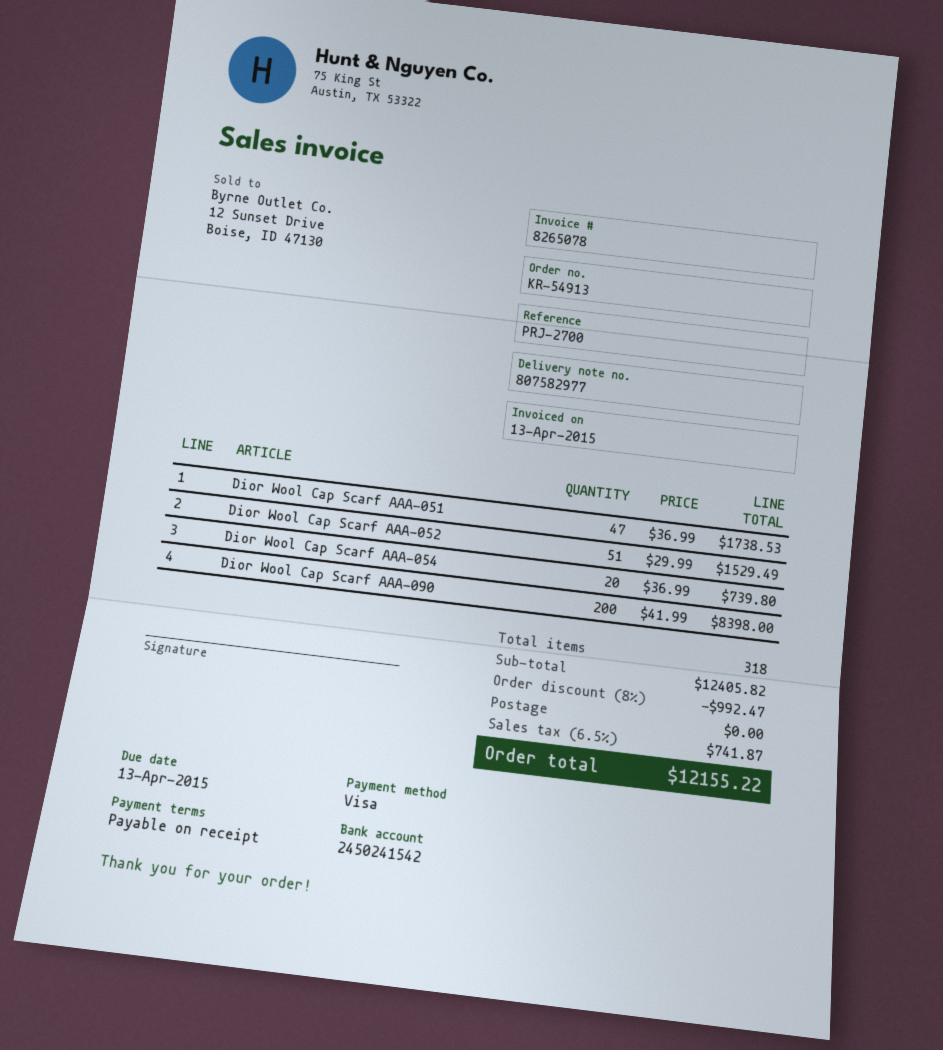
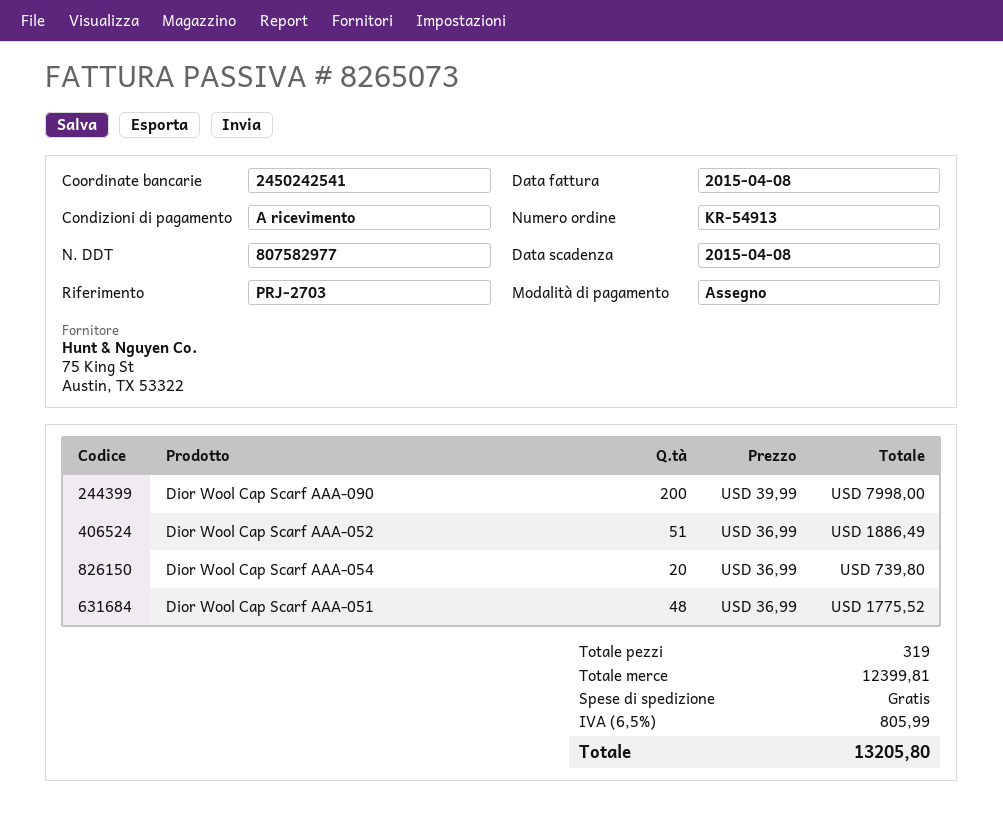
invoice number: 8265078 -> 8265073
invoice date: 2015-04-13 -> 2015-04-08
due date: 2015-04-13 -> 2015-04-08
reference: PRJ-2700 -> PRJ-2703
payment method: Visa -> cheque
bank account: 2450241542 -> 2450242541
Dior Wool Cap Scarf AAA-051: 47 x 36.99 = 1738.53 -> 48 x 36.99 = 1775.52
Dior Wool Cap Scarf AAA-052: 51 x 29.99 = 1529.49 -> 51 x 36.99 = 1886.49
Dior Wool Cap Scarf AAA-090: 200 x 41.99 = 8398.00 -> 200 x 39.99 = 7998.00
total quantity: 318 -> 319
subtotal: 12405.82 -> 12399.81
discount: 8% = 992.47 -> none
tax: 6.5% = 741.87 -> 6.5% = 805.99
total: 12155.22 -> 13205.80

